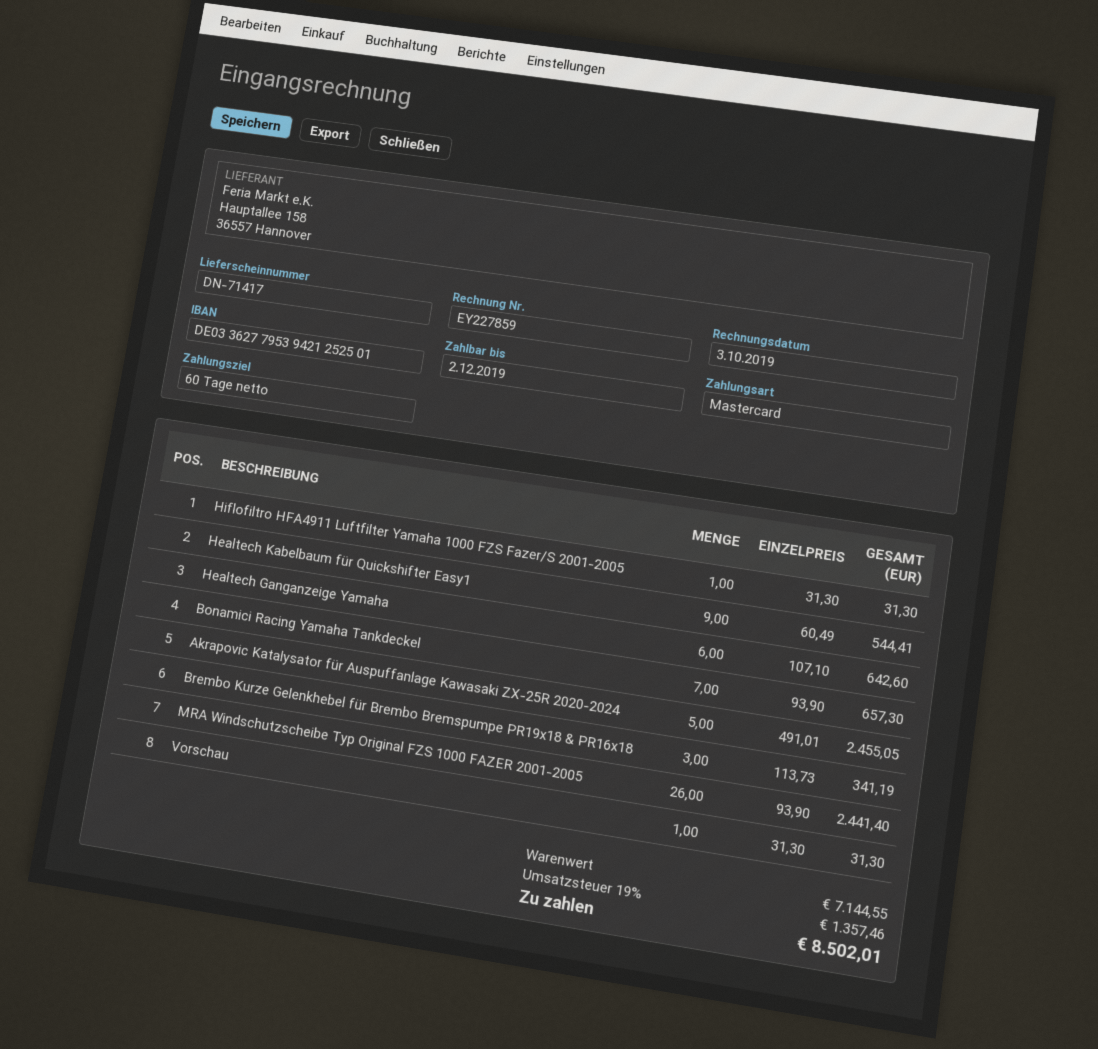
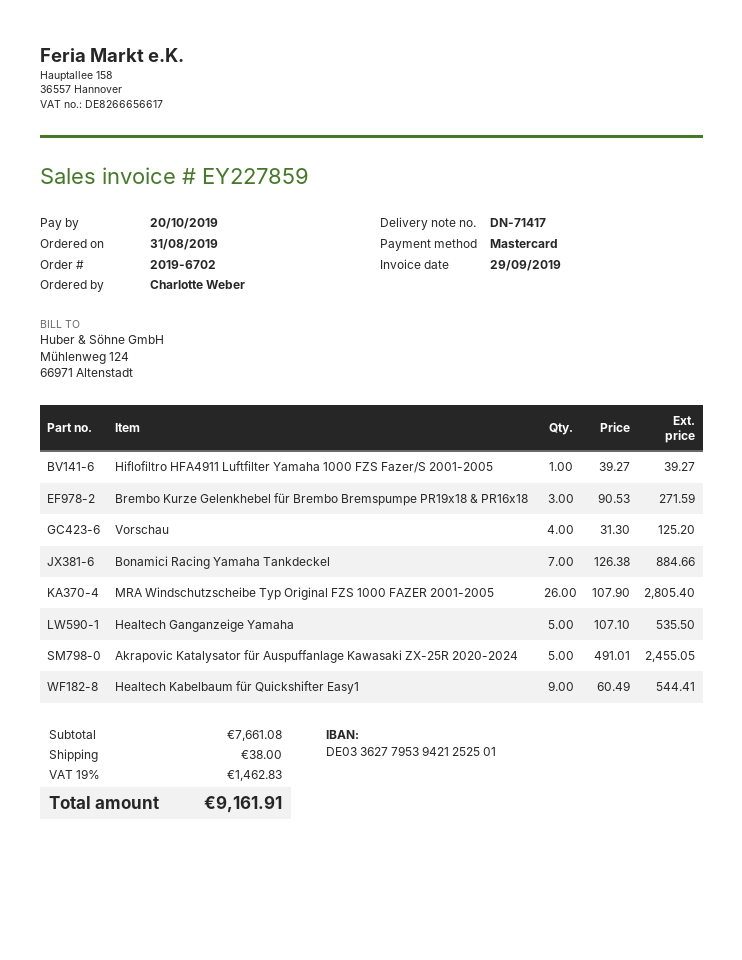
invoice date: 2019-10-03 -> 2019-09-29
due date: 2019-12-02 -> 2019-10-20
Hiflofiltro HFA4911 Luftfilter Yamaha 1000 FZS Fazer/S 2001-2005: 1 x 31.30 = 31.30 -> 1 x 39.27 = 39.27
Healtech Ganganzeige Yamaha: 6 x 107.10 = 642.60 -> 5 x 107.10 = 535.50
Bonamici Racing Yamaha Tankdeckel: 7 x 93.90 = 657.30 -> 7 x 126.38 = 884.66
Brembo Kurze Gelenkhebel für Brembo Bremspumpe PR19x18 & PR16x18: 3 x 113.73 = 341.19 -> 3 x 90.53 = 271.59
MRA Windschutzscheibe Typ Original FZS 1000 FAZER 2001-2005: 26 x 93.90 = 2441.40 -> 26 x 107.90 = 2805.40
Vorschau: 1 x 31.30 = 31.30 -> 4 x 31.30 = 125.20
subtotal: 7144.55 -> 7661.08
shipping: none -> 38.00
tax: 19% = 1357.46 -> 19% = 1462.83
total: 8502.01 -> 9161.91

